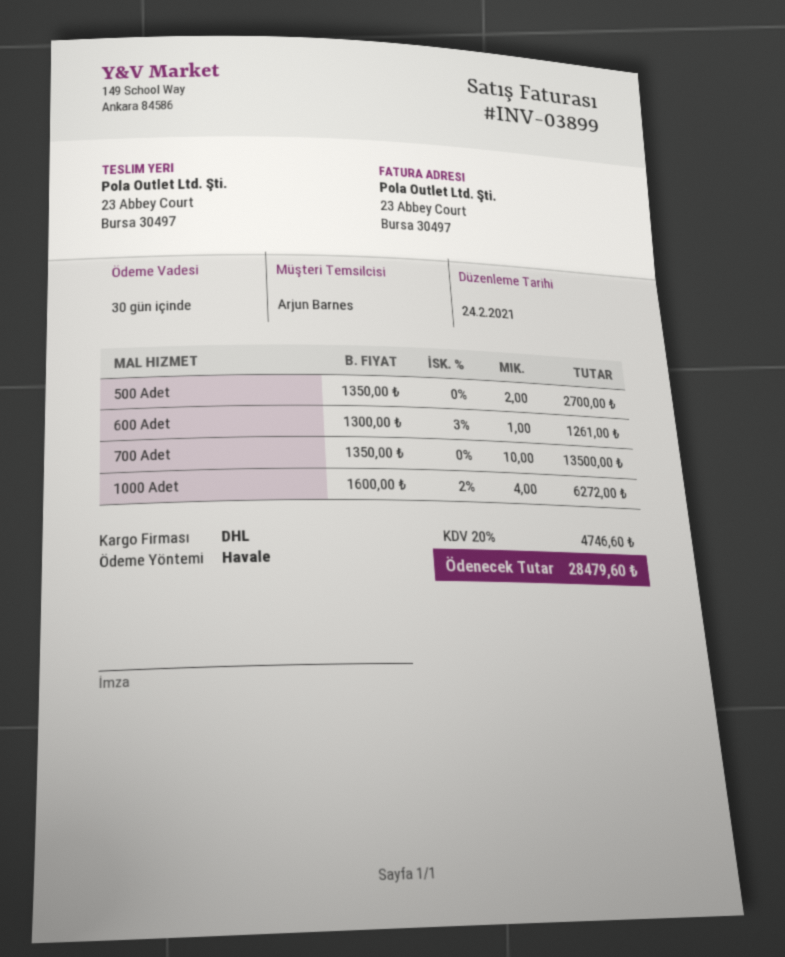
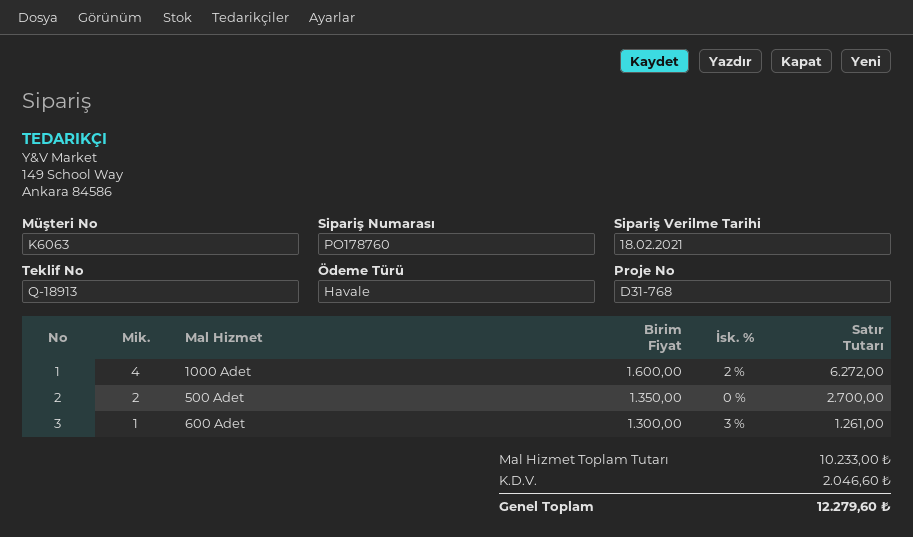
700 Adet: 10 x 1350.00 = 13500.00 -> none
tax: 4746.60 -> 2046.60
total: 28479.60 -> 12279.60

